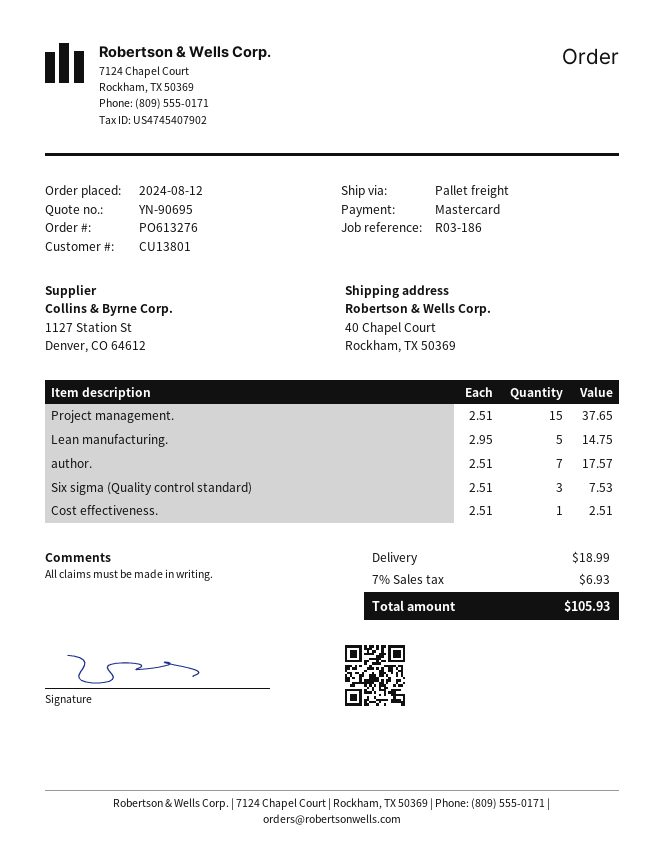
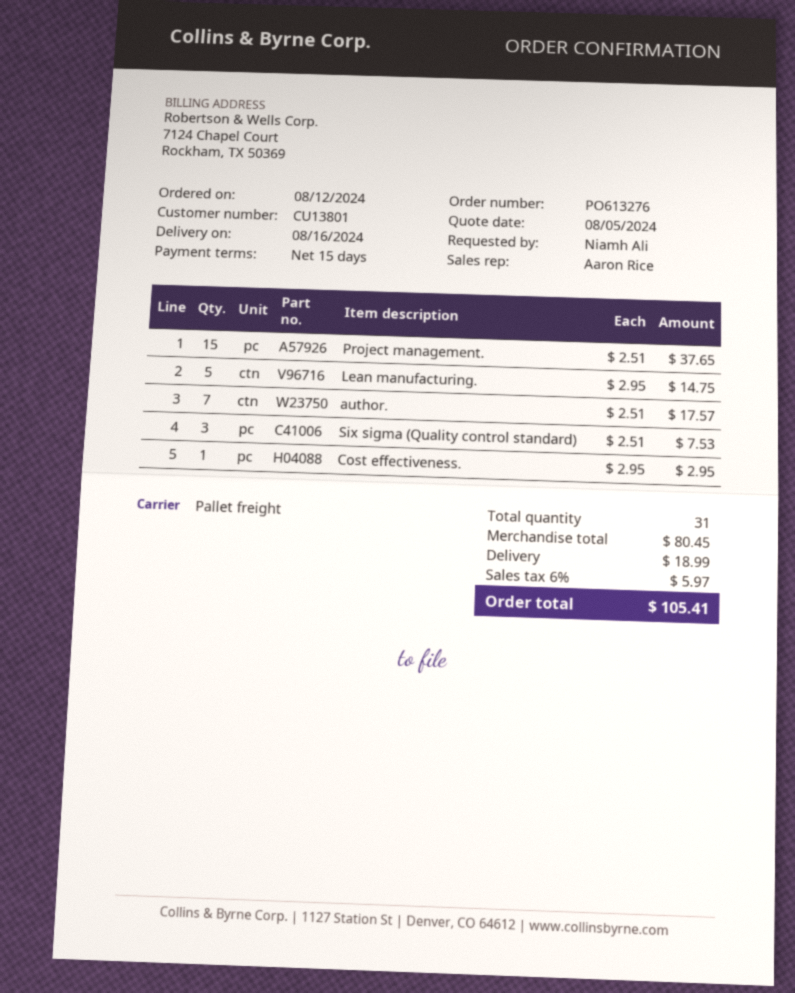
Cost effectiveness.: 1 x 2.51 = 2.51 -> 1 x 2.95 = 2.95
tax: 7% = 6.93 -> 6% = 5.97
total: 105.93 -> 105.41

